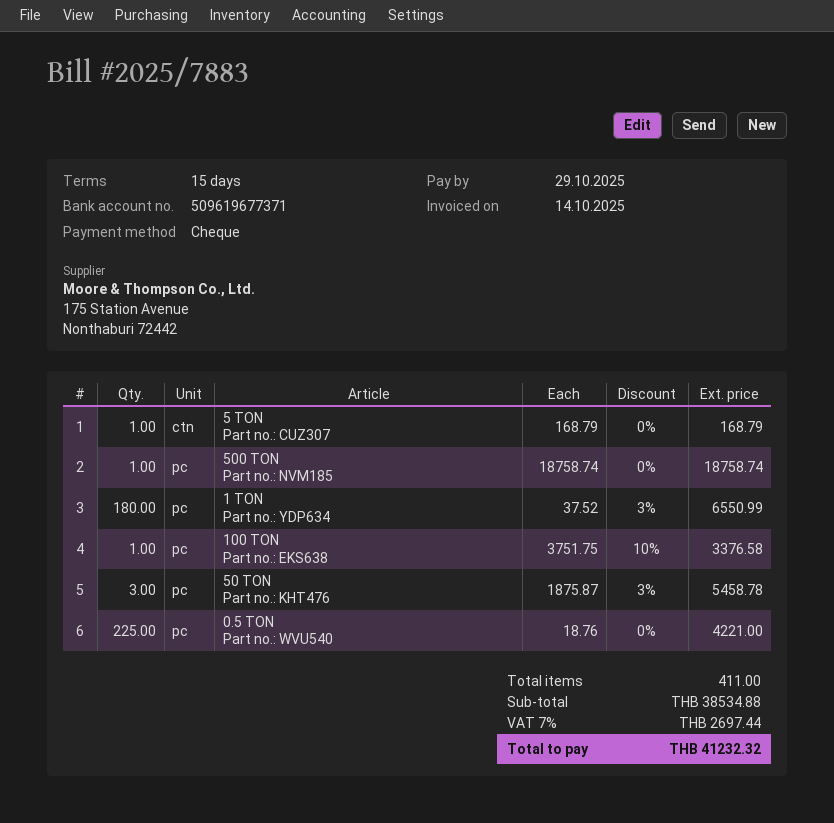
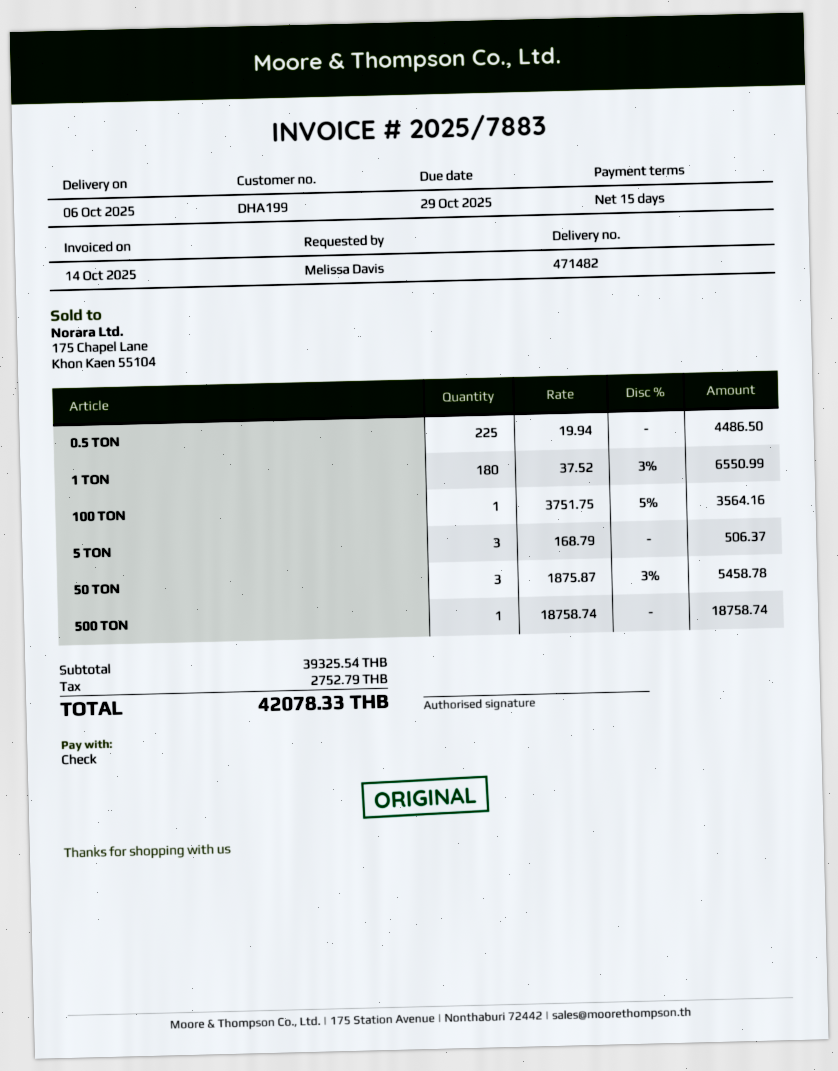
5 TON: 1 x 168.79 = 168.79 -> 3 x 168.79 = 506.37
100 TON: 1 x 3751.75 - 10% = 3376.58 -> 1 x 3751.75 - 5% = 3564.16
0.5 TON: 225 x 18.76 = 4221.00 -> 225 x 19.94 = 4486.50
subtotal: 38534.88 -> 39325.54
tax: 2697.44 -> 2752.79
total: 41232.32 -> 42078.33

